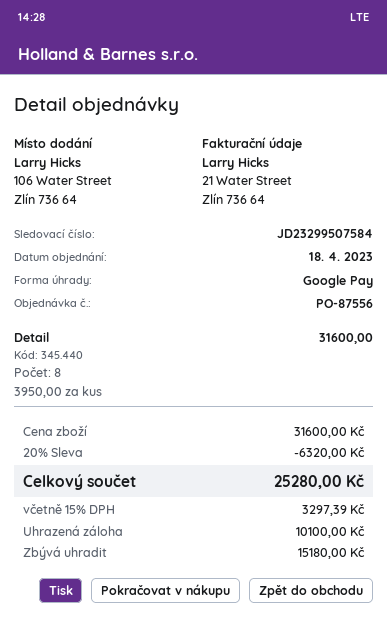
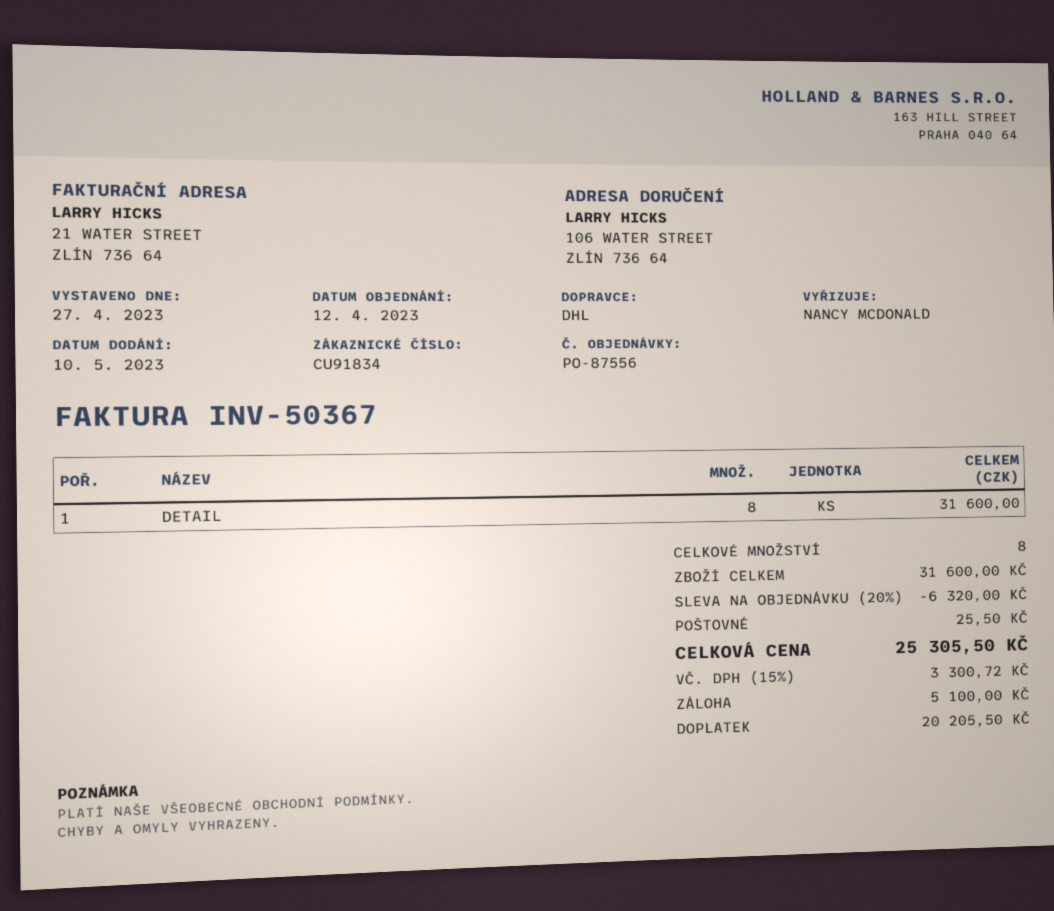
order date: 2023-04-18 -> 2023-04-12
shipping: none -> 25.50
tax: 15% = 3297.39 -> 15% = 3300.72
total: 25280.00 -> 25305.50
deposit: 10100.00 -> 5100.00
balance: 15180.00 -> 20205.50

